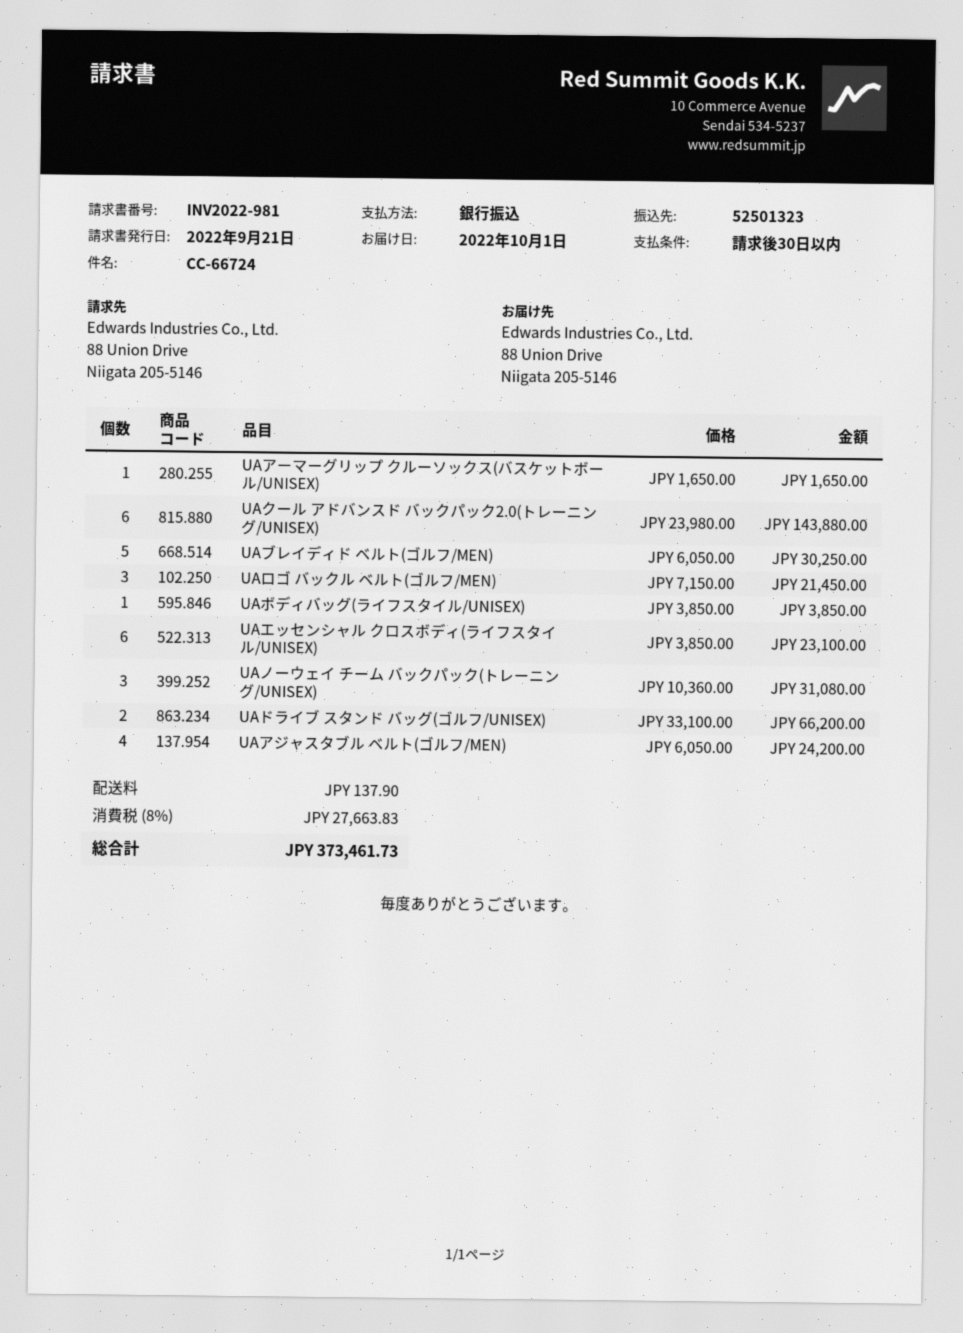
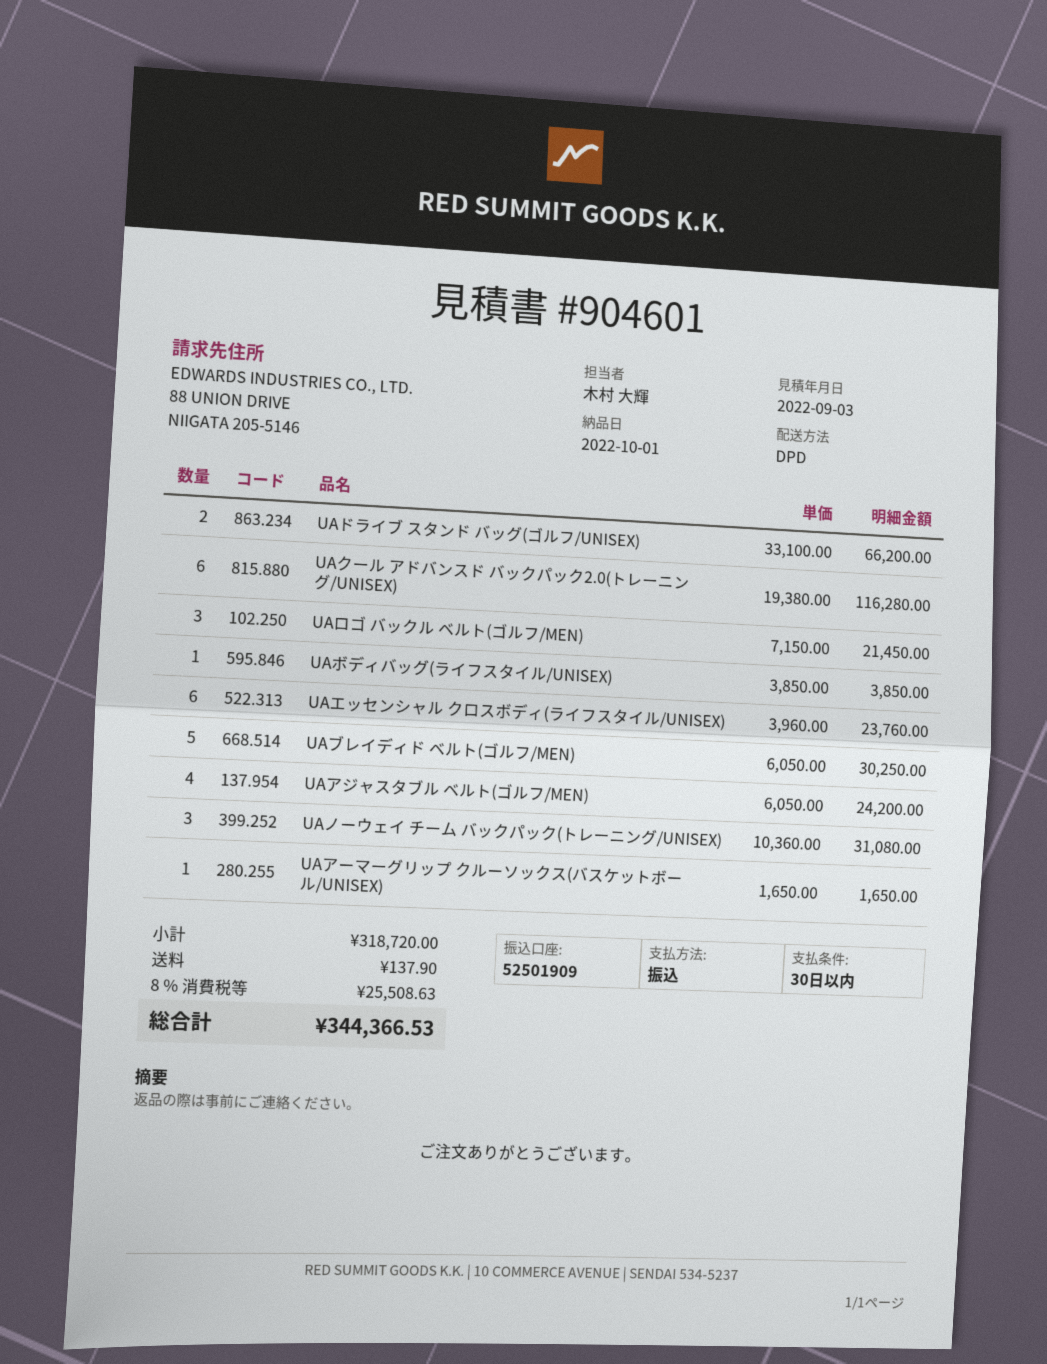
bank account: 52501323 -> 52501909
UAクール アドバンスド バックパック2.0(トレーニング/UNISEX): 6 x 23980.00 = 143880.00 -> 6 x 19380.00 = 116280.00
UAエッセンシャル クロスボディ(ライフスタイル/UNISEX): 6 x 3850.00 = 23100.00 -> 6 x 3960.00 = 23760.00
tax: 8% = 27663.83 -> 8% = 25508.63
total: 373461.73 -> 344366.53

